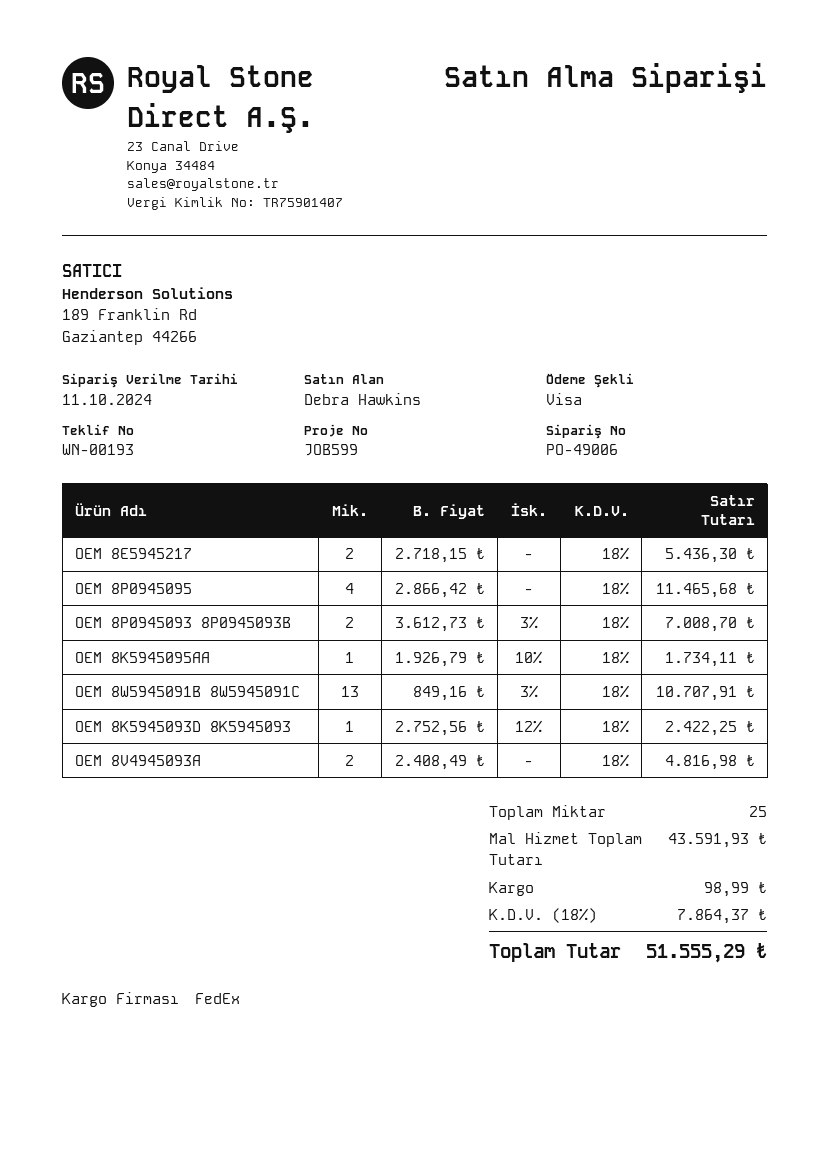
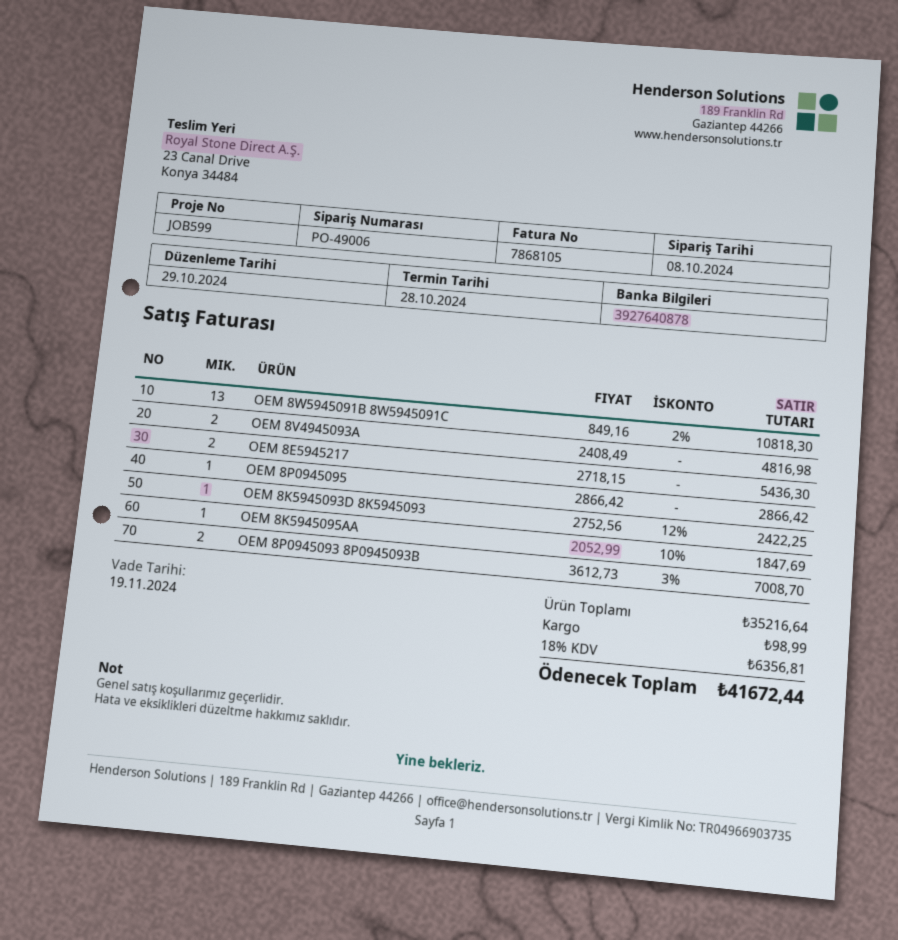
order date: 2024-10-11 -> 2024-10-08
OEM 8P0945095: 4 x 2866.42 = 11465.68 -> 1 x 2866.42 = 2866.42
OEM 8K5945095AA: 1 x 1926.79 - 10% = 1734.11 -> 1 x 2052.99 - 10% = 1847.69
OEM 8W5945091B 8W5945091C: 13 x 849.16 - 3% = 10707.91 -> 13 x 849.16 - 2% = 10818.30
subtotal: 43591.93 -> 35216.64
tax: 18% = 7864.37 -> 18% = 6356.81
total: 51555.29 -> 41672.44

